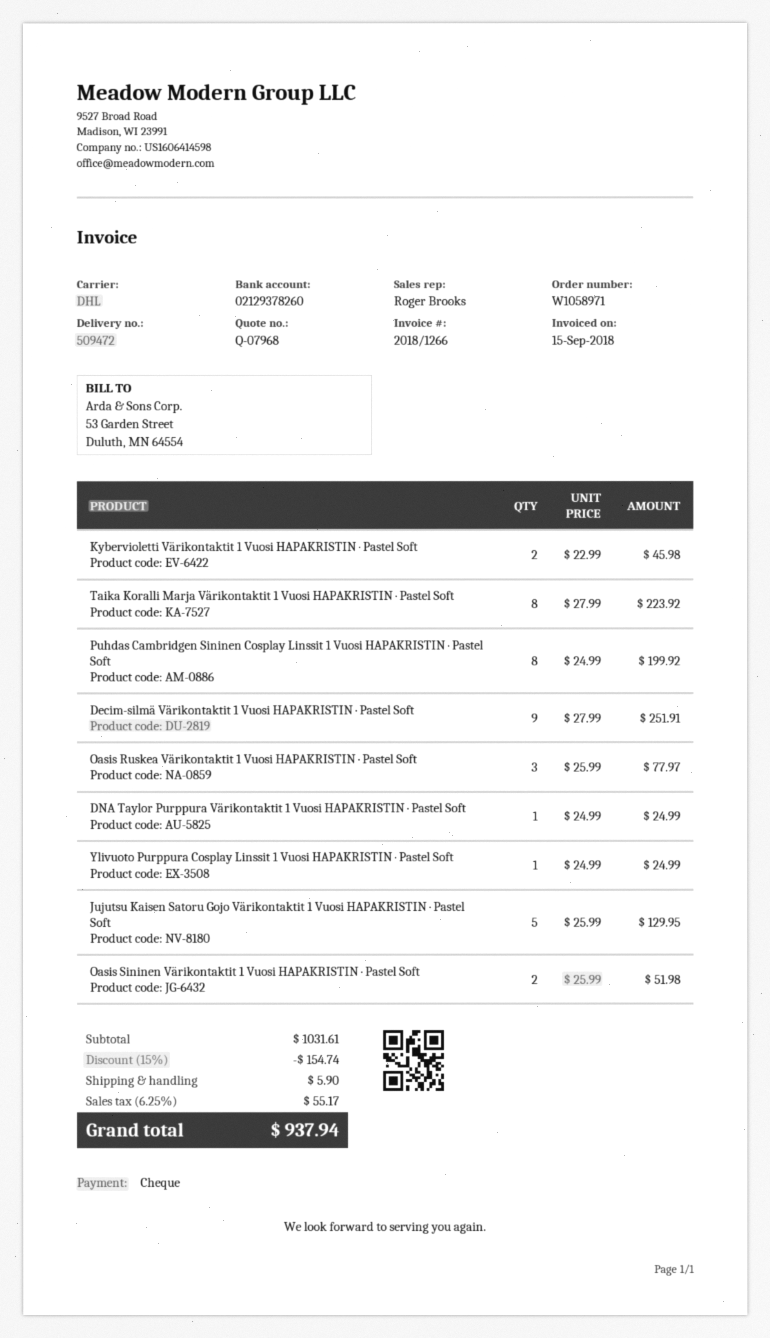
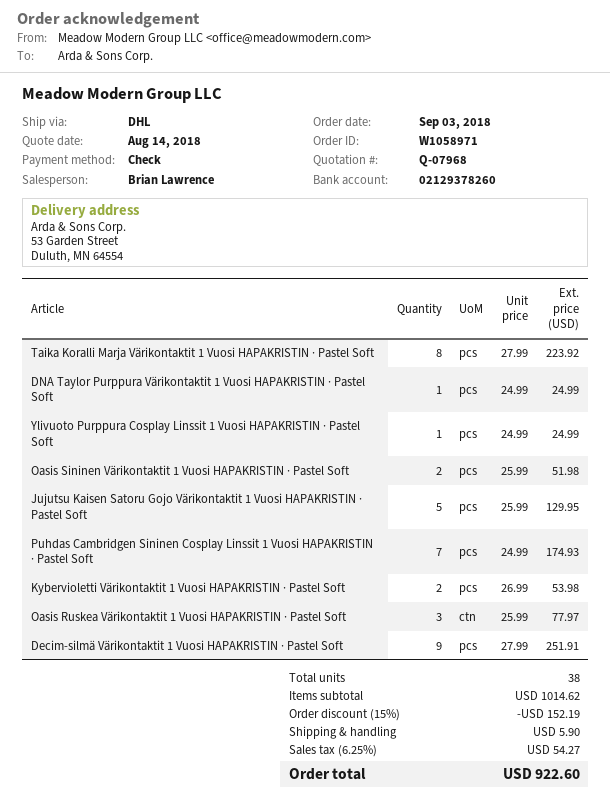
sales rep: Roger Brooks -> Brian Lawrence
Kybervioletti Värikontaktit 1 Vuosi HAPAKRISTIN · Pastel Soft: 2 x 22.99 = 45.98 -> 2 x 26.99 = 53.98
Puhdas Cambridgen Sininen Cosplay Linssit 1 Vuosi HAPAKRISTIN · Pastel Soft: 8 x 24.99 = 199.92 -> 7 x 24.99 = 174.93
subtotal: 1031.61 -> 1014.62
discount: 15% = 154.74 -> 15% = 152.19
tax: 6.25% = 55.17 -> 6.25% = 54.27
total: 937.94 -> 922.60

